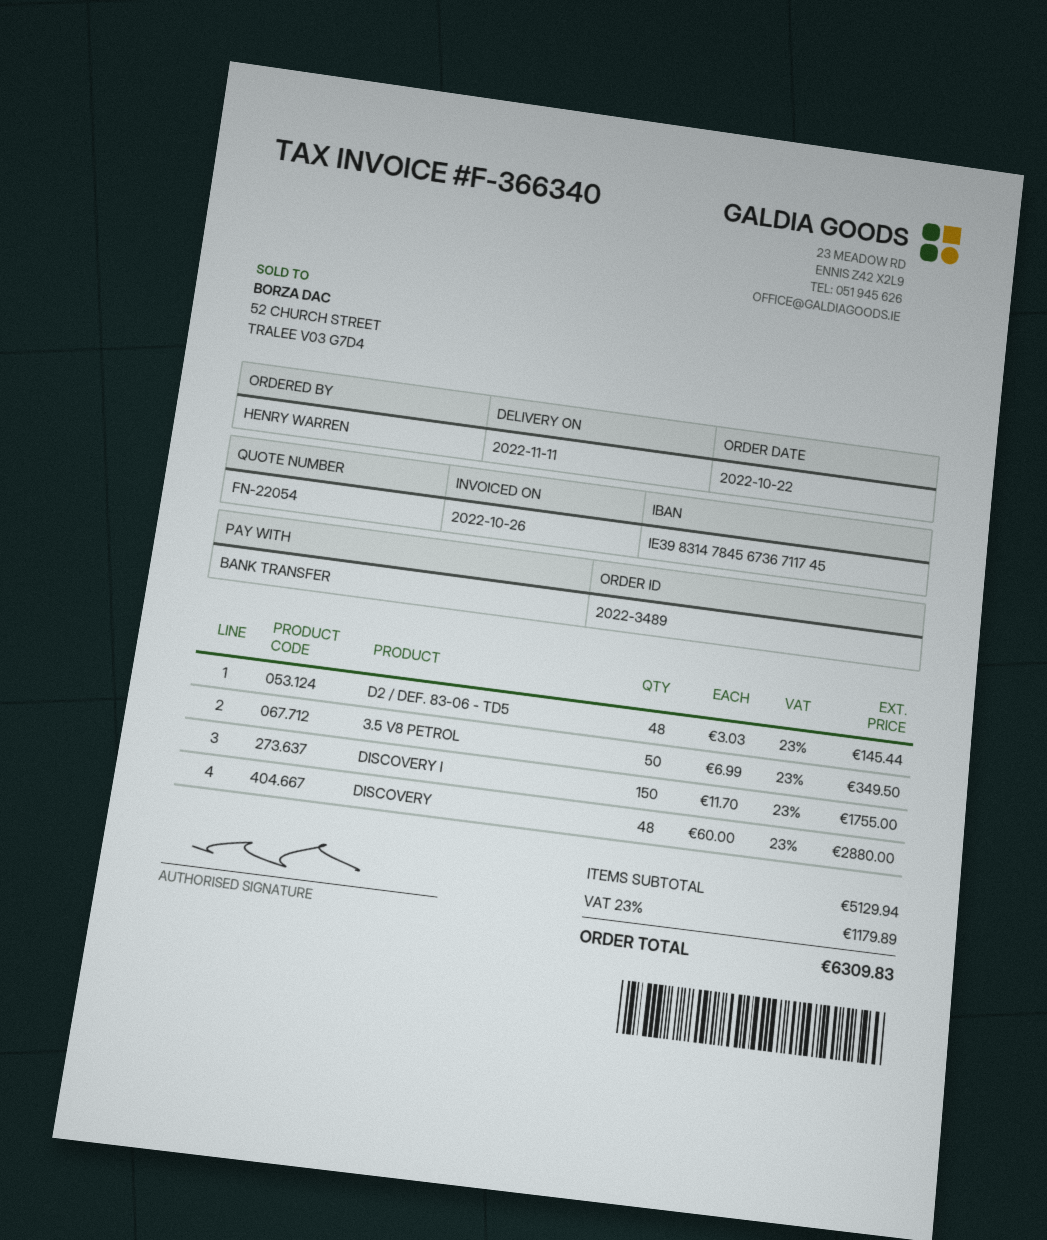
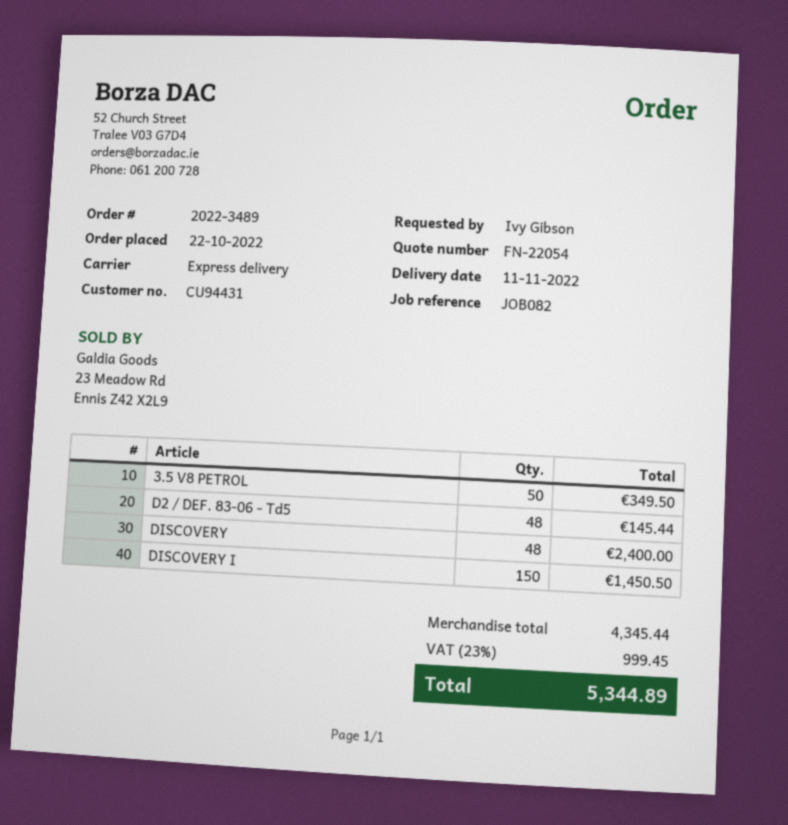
ordered by: HENRY WARREN -> Ivy Gibson
DISCOVERY I: 150 for 1755.00 -> 150 for 1450.50
DISCOVERY: 48 for 2880.00 -> 48 for 2400.00
subtotal: 5129.94 -> 4345.44
tax: 23% = 1179.89 -> 23% = 999.45
total: 6309.83 -> 5344.89

